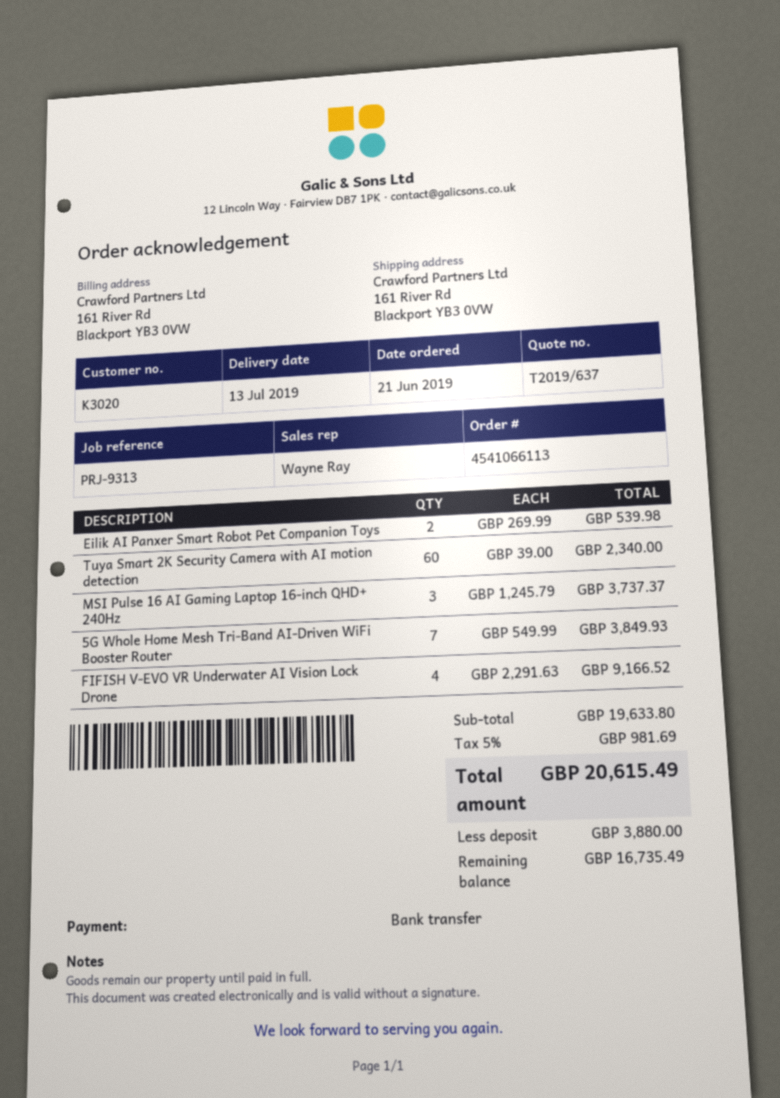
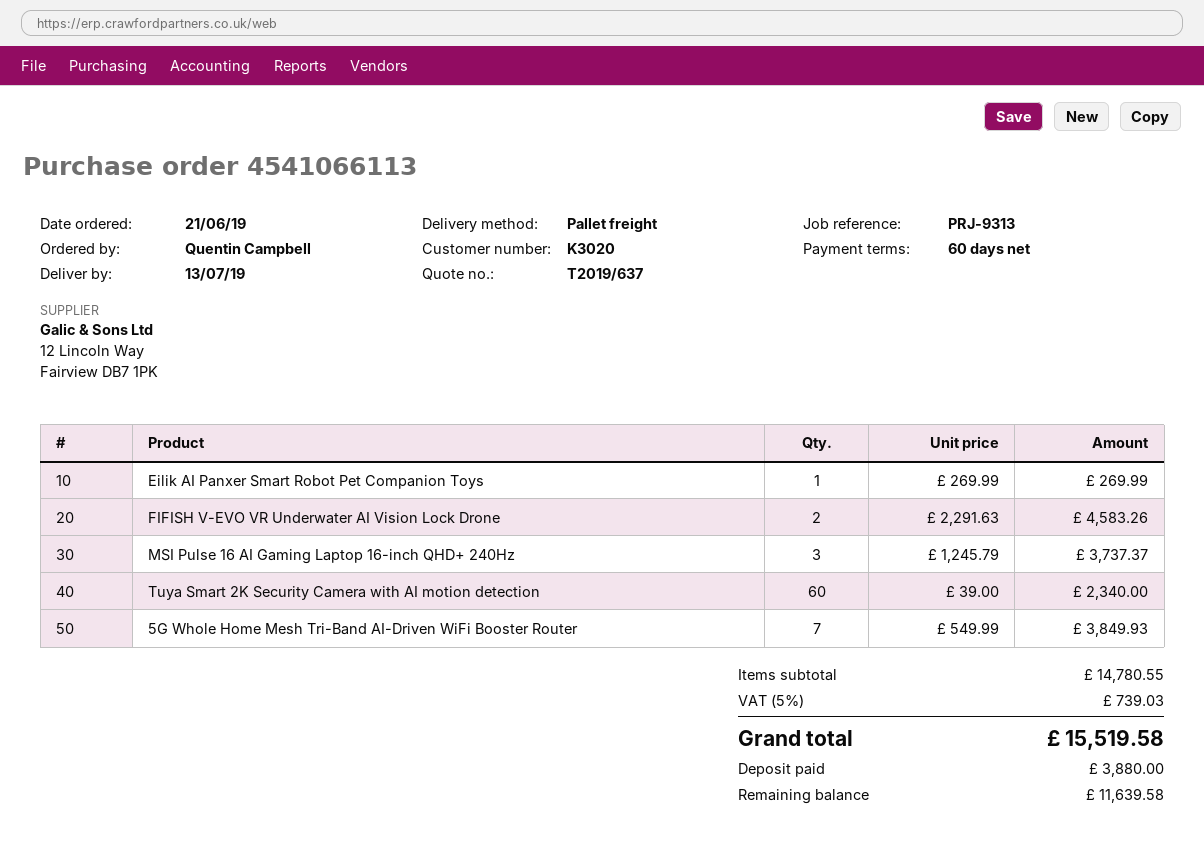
Eilik AI Panxer Smart Robot Pet Companion Toys: 2 x 269.99 = 539.98 -> 1 x 269.99 = 269.99
FIFISH V-EVO VR Underwater AI Vision Lock Drone: 4 x 2291.63 = 9166.52 -> 2 x 2291.63 = 4583.26
subtotal: 19633.80 -> 14780.55
tax: 5% = 981.69 -> 5% = 739.03
total: 20615.49 -> 15519.58
balance: 16735.49 -> 11639.58

